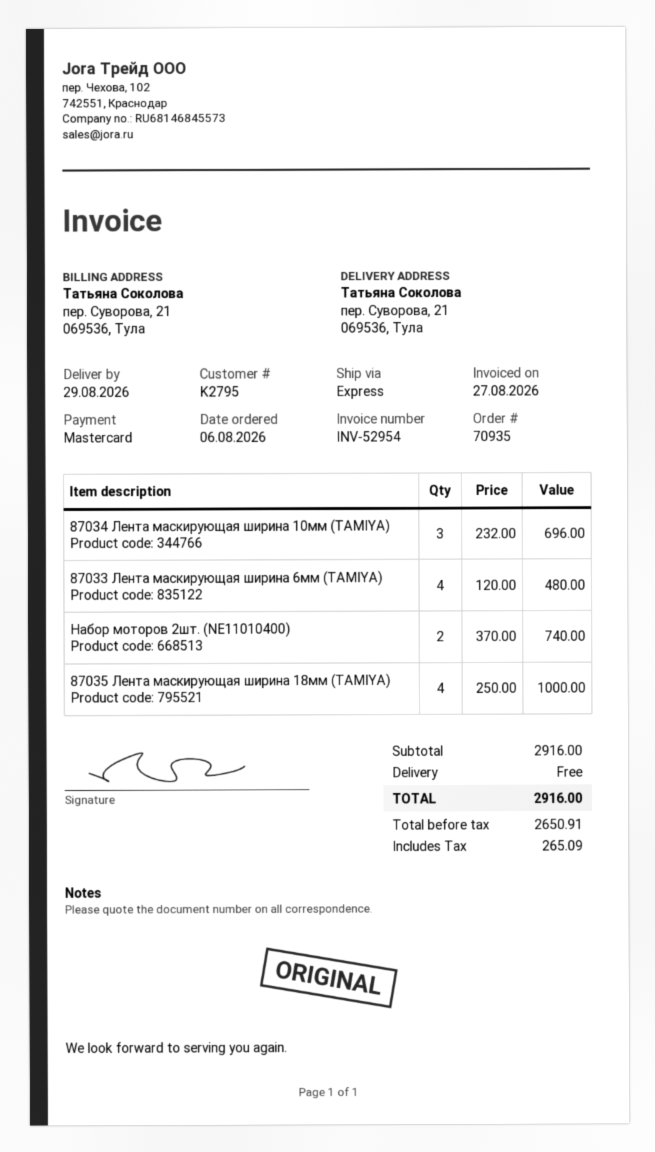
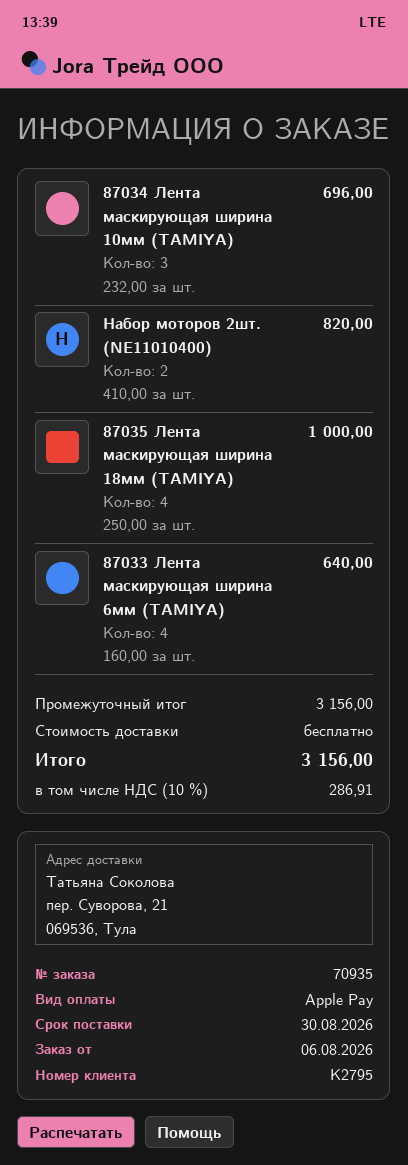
delivery date: 2026-08-29 -> 2026-08-30
payment method: Mastercard -> Apple Pay
87033 Лента маскирующая ширина 6мм (TAMIYA): 4 x 120.00 = 480.00 -> 4 x 160.00 = 640.00
Набор моторов 2шт. (NE11010400): 2 x 370.00 = 740.00 -> 2 x 410.00 = 820.00
subtotal: 2916.00 -> 3156.00
tax: 265.09 -> 286.91
total: 2916.00 -> 3156.00

